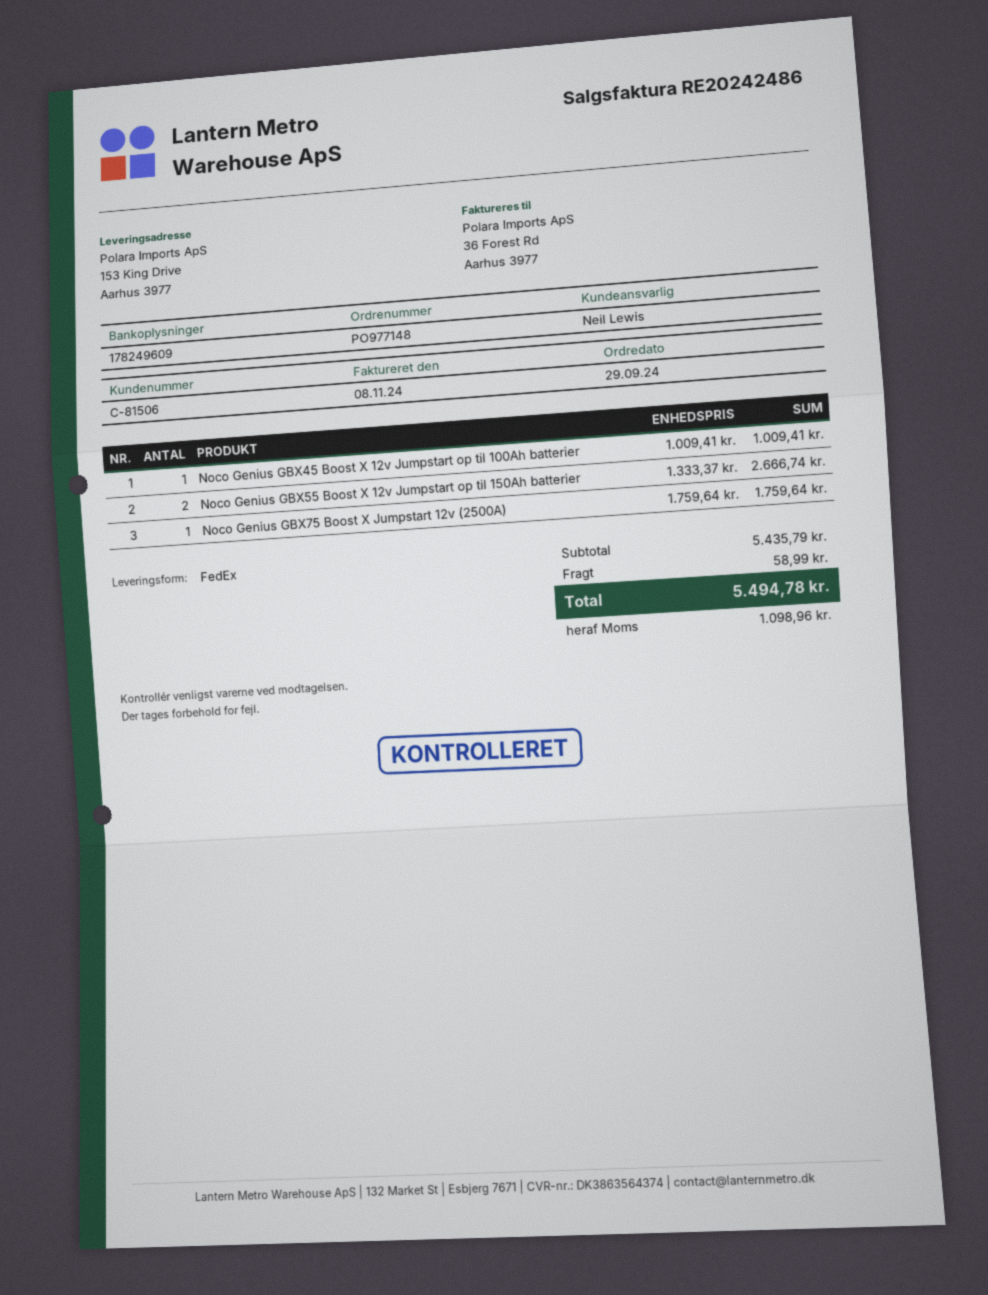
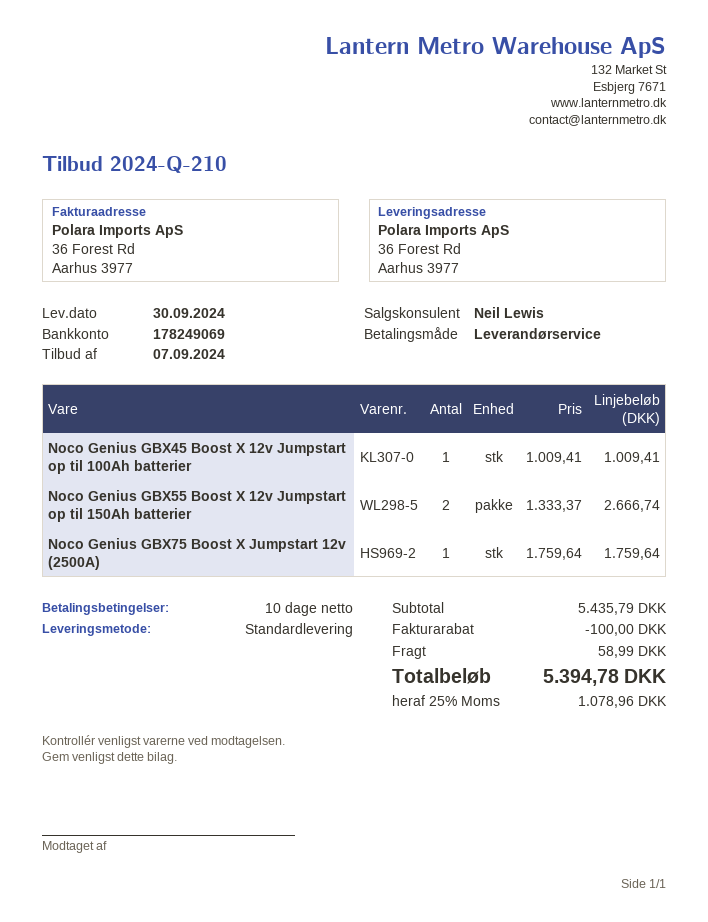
bank account: 178249609 -> 178249069
shipping method: FedEx -> standard
ship to: 153 King Drive, Aarhus 3977 -> 36 Forest Rd, Aarhus 3977
discount: none -> 100.00
tax: 1098.96 -> 1078.96
total: 5494.78 -> 5394.78

